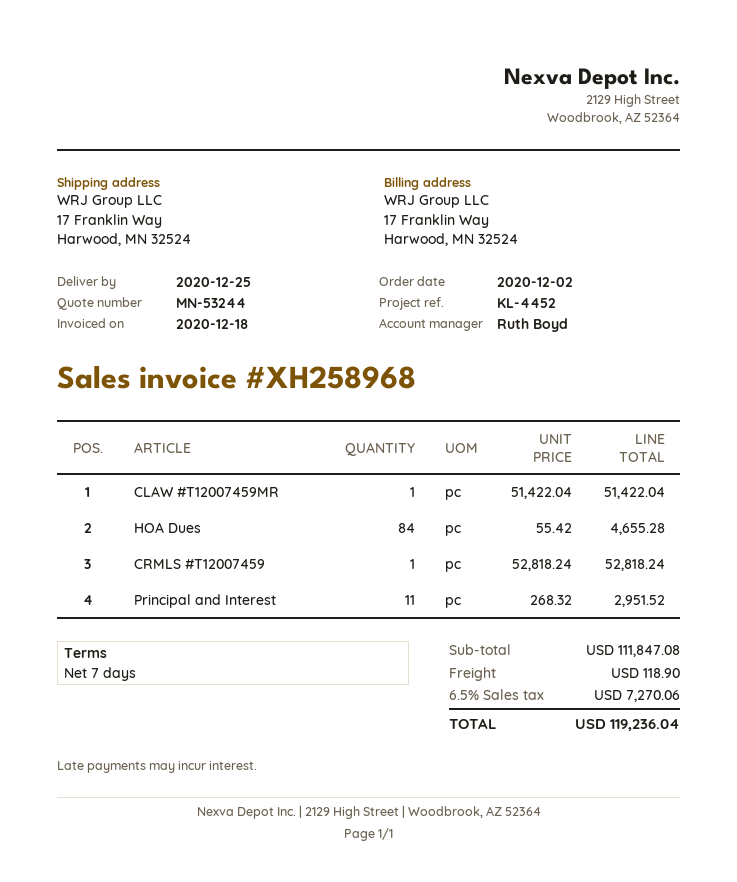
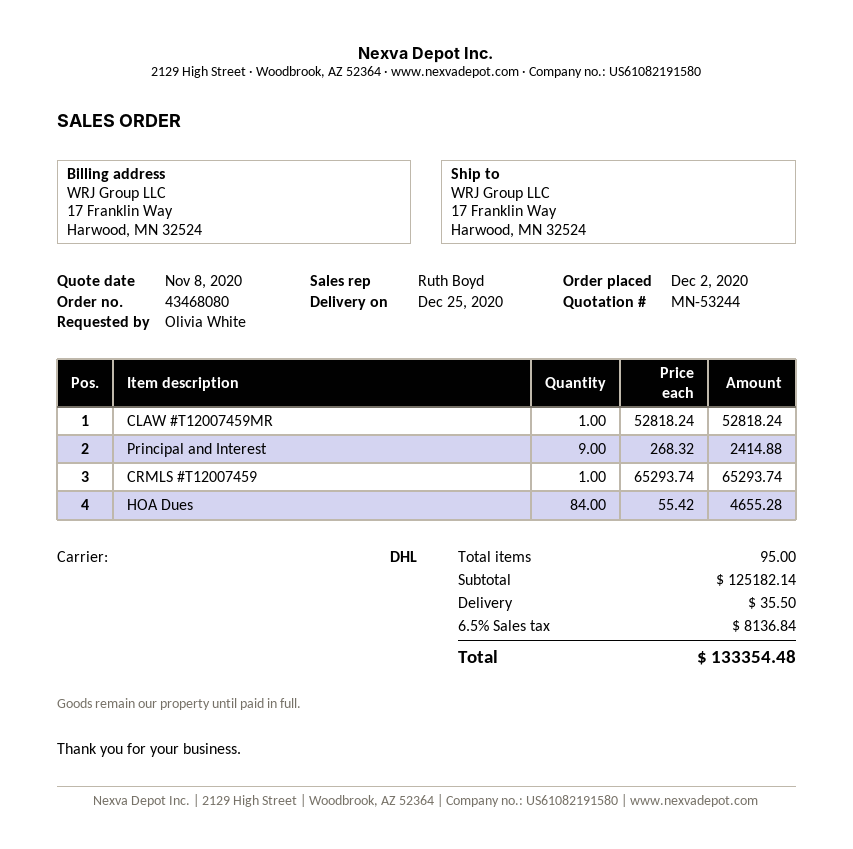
CLAW #T12007459MR: 1 x 51422.04 = 51422.04 -> 1 x 52818.24 = 52818.24
CRMLS #T12007459: 1 x 52818.24 = 52818.24 -> 1 x 65293.74 = 65293.74
Principal and Interest: 11 x 268.32 = 2951.52 -> 9 x 268.32 = 2414.88
subtotal: 111847.08 -> 125182.14
shipping: 118.90 -> 35.50
tax: 6.5% = 7270.06 -> 6.5% = 8136.84
total: 119236.04 -> 133354.48

